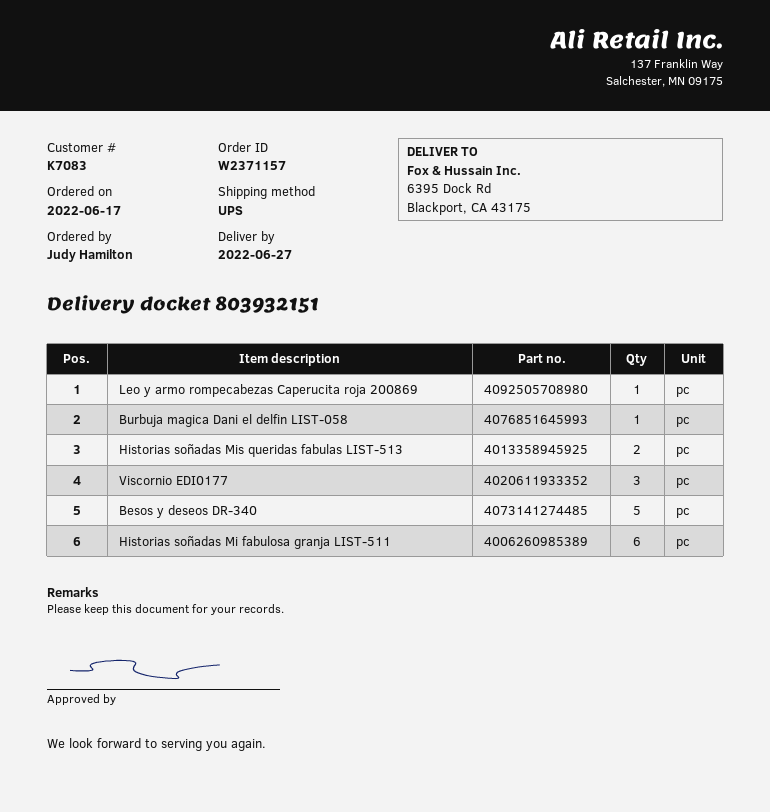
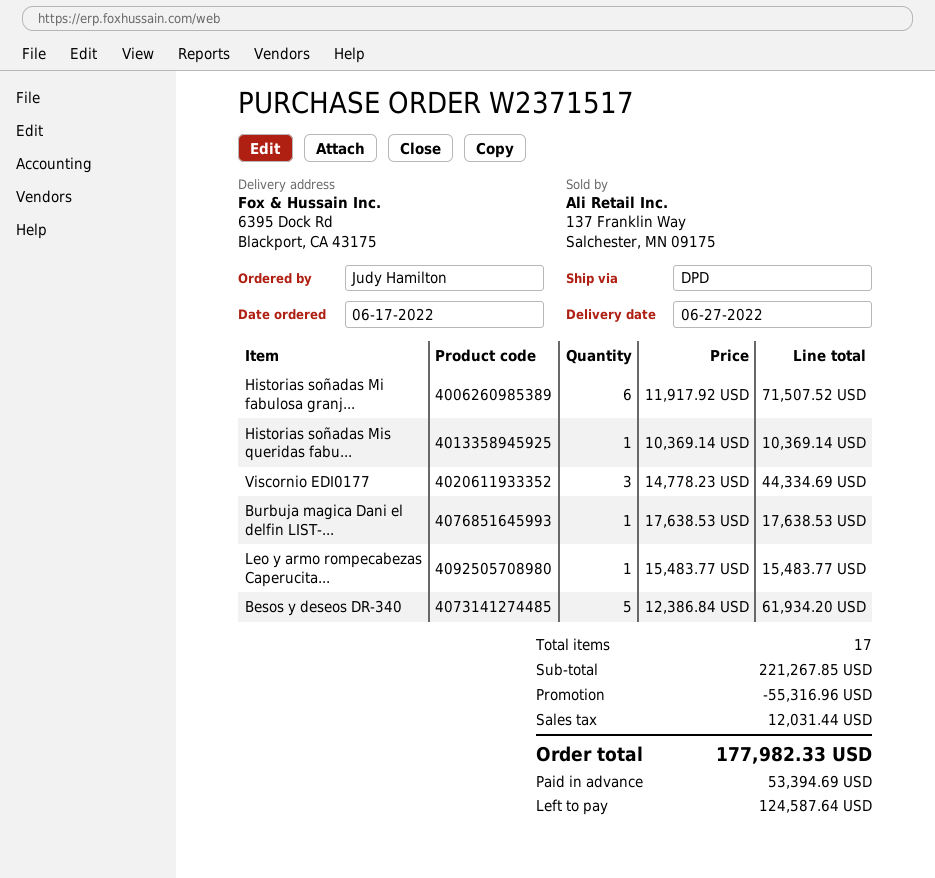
order number: W2371157 -> W2371517
shipping method: UPS -> DPD
Historias soñadas Mis queridas fabulas LIST-513: 2 -> 1

